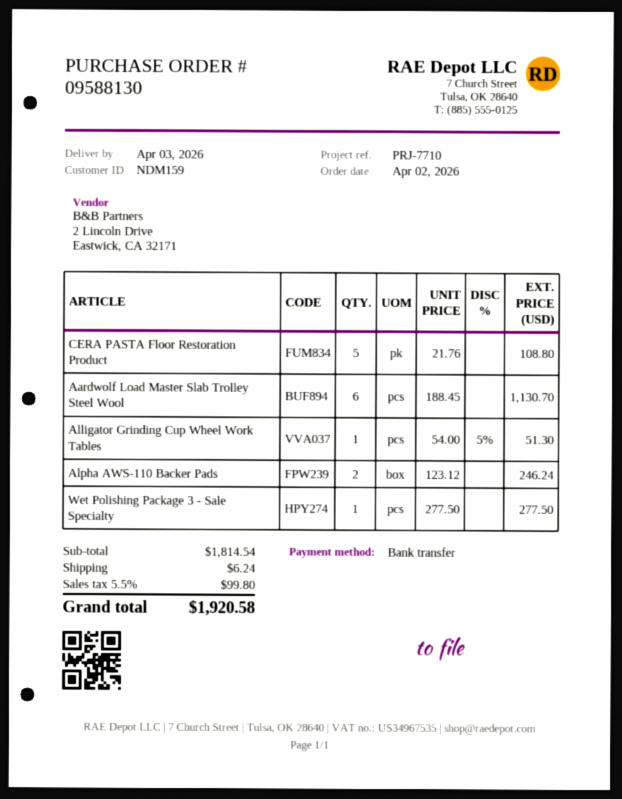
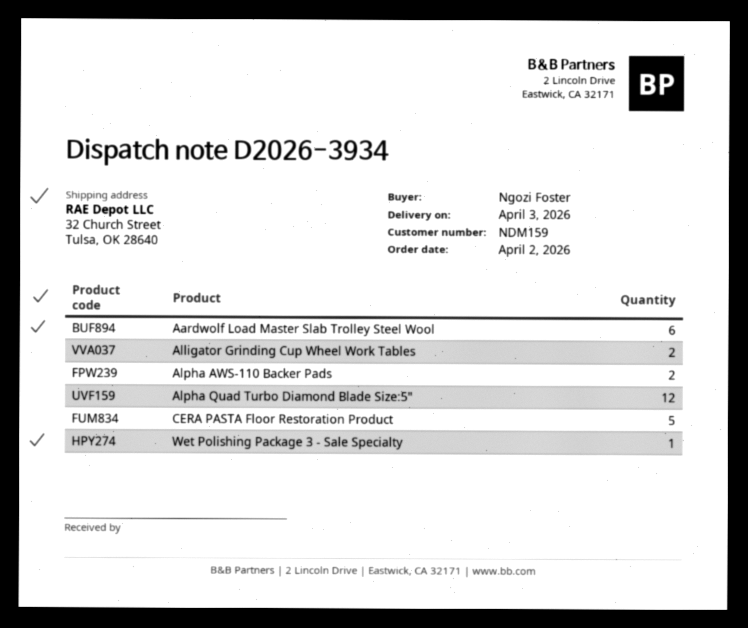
Alligator Grinding Cup Wheel Work Tables: 1 -> 2
Alpha Quad Turbo Diamond Blade Size:5": none -> 12

